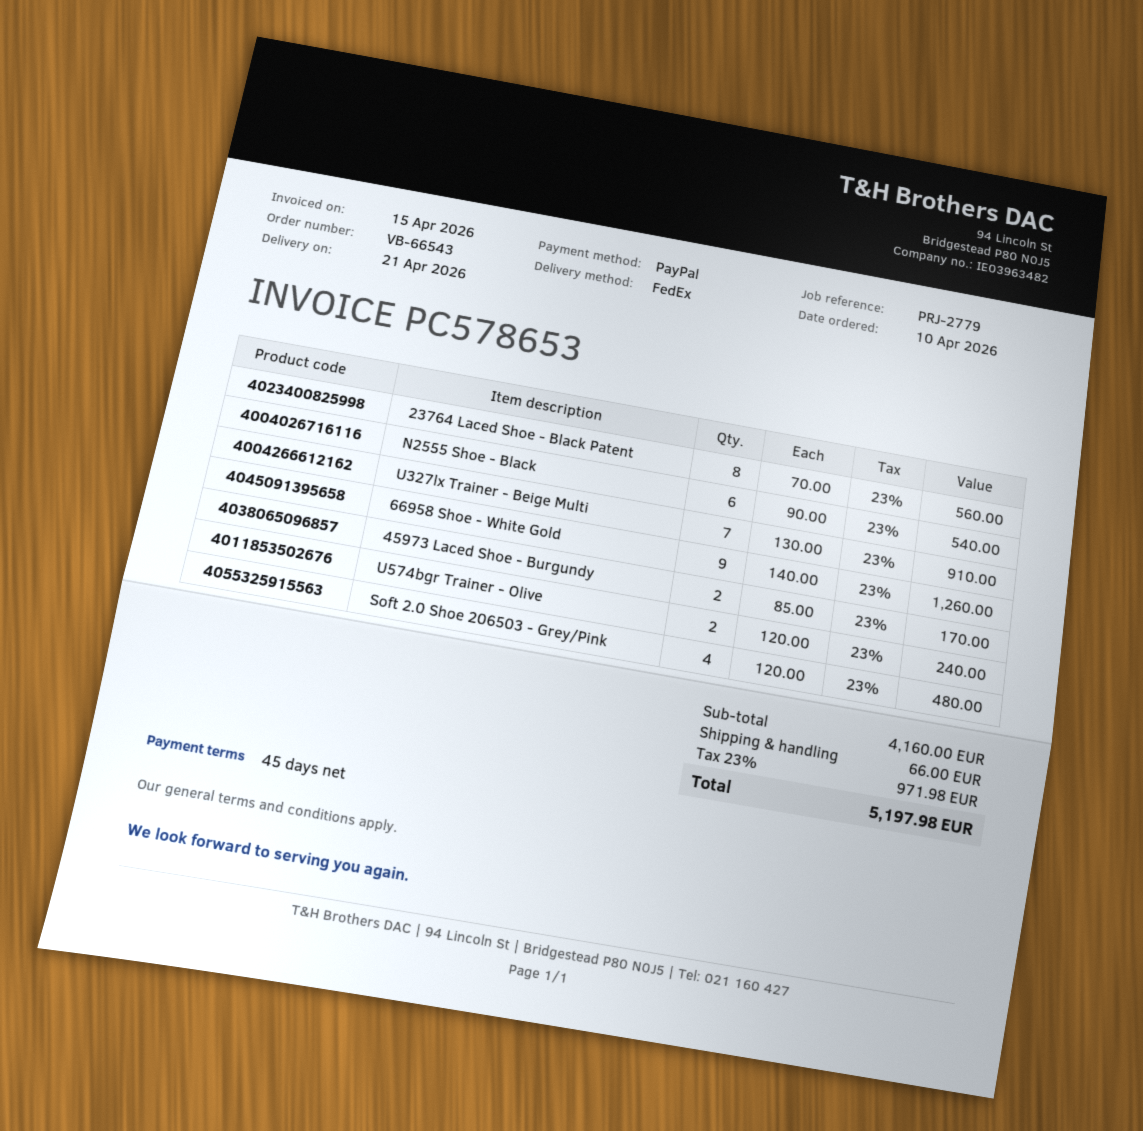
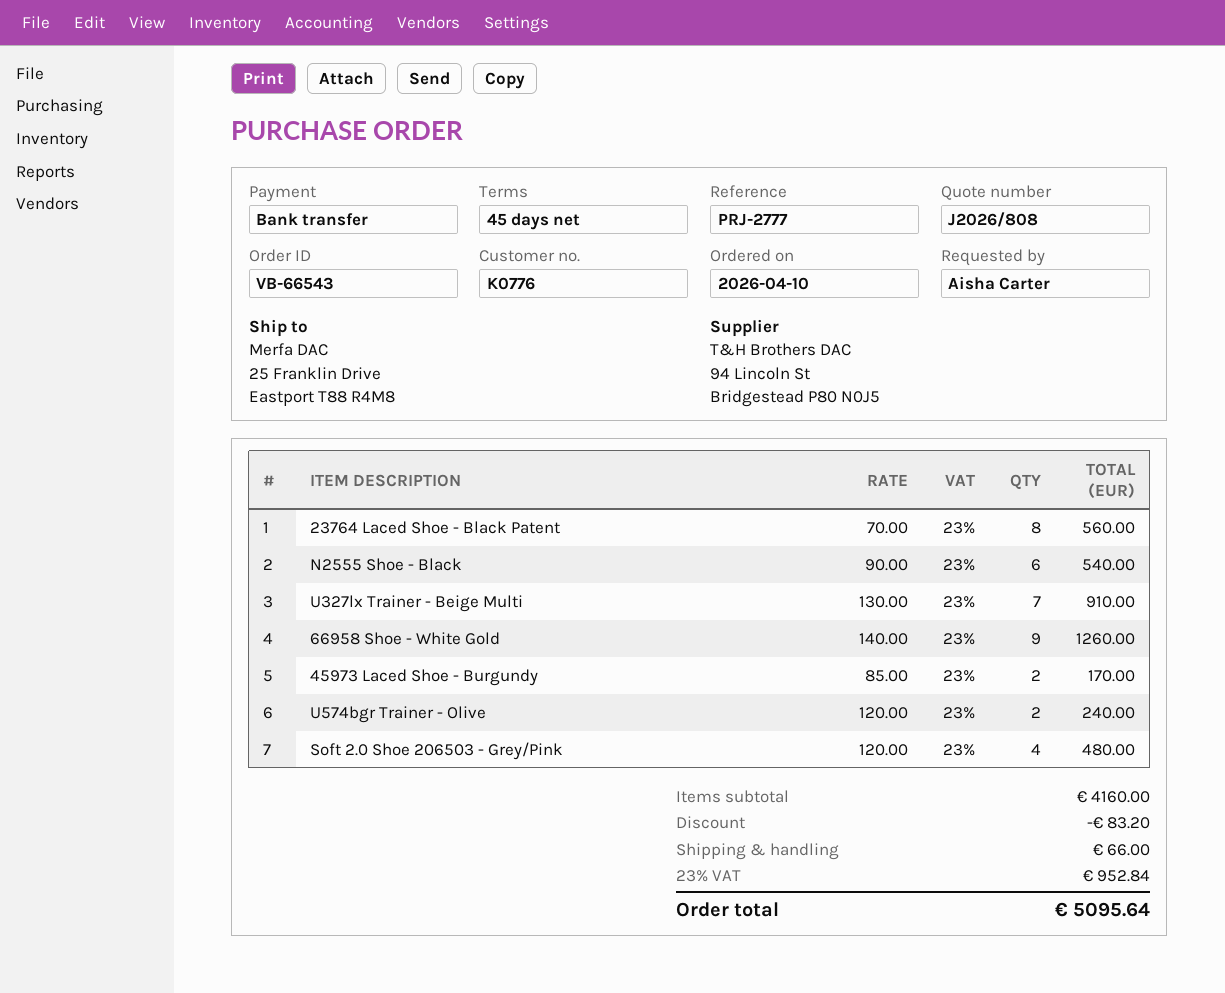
reference: PRJ-2779 -> PRJ-2777
payment method: PayPal -> bank transfer
discount: none -> 83.20
tax: 23% = 971.98 -> 23% = 952.84
total: 5197.98 -> 5095.64

